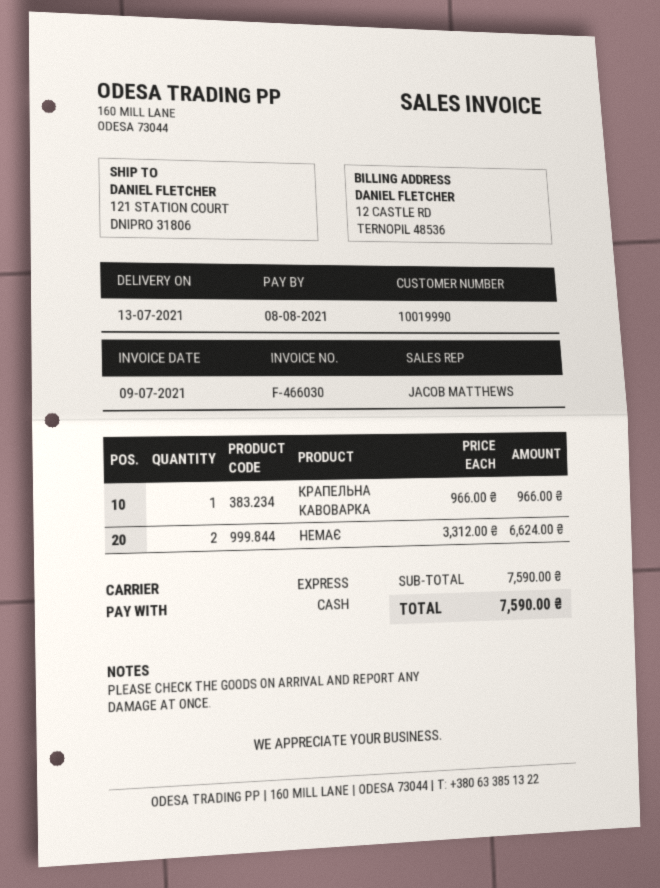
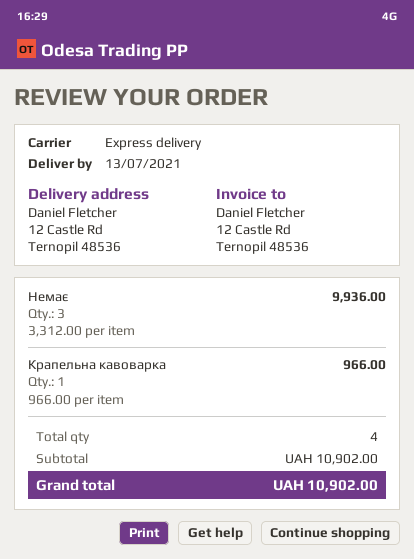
ship to: 121 STATION COURT, DNIPRO 31806 -> 12 Castle Rd, Ternopil 48536
НЕМАЄ: 2 x 3312.00 = 6624.00 -> 3 x 3312.00 = 9936.00
subtotal: 7590.00 -> 10902.00
total: 7590.00 -> 10902.00

